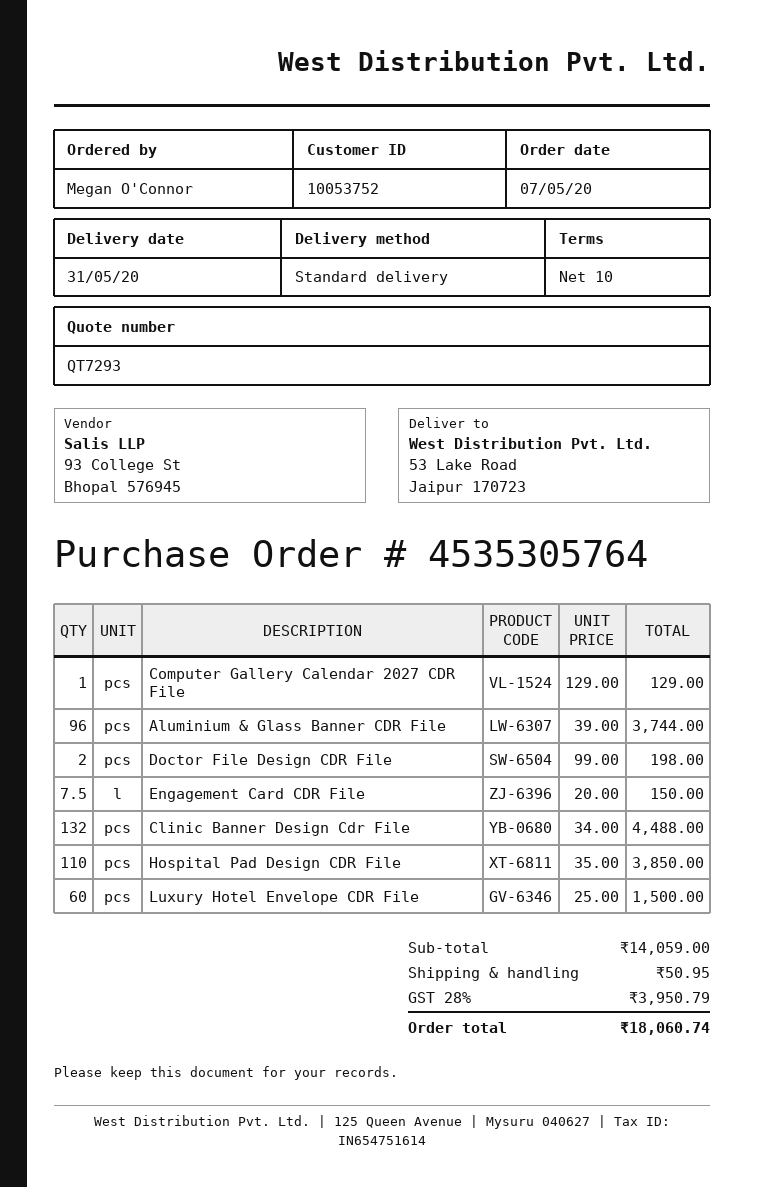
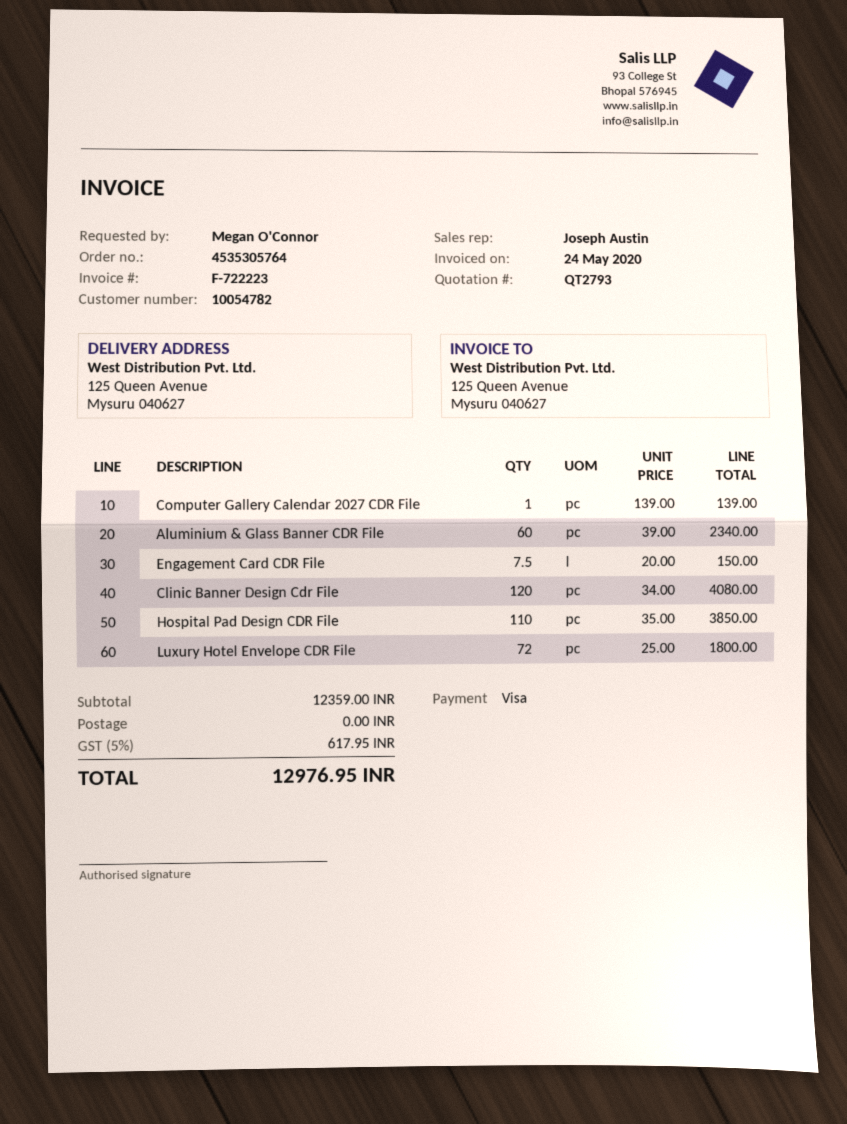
quote number: QT7293 -> QT2793
customer number: 10053752 -> 10054782
ship to: 53 Lake Road, Jaipur 170723 -> 125 Queen Avenue, Mysuru 040627
Computer Gallery Calendar 2027 CDR File: 1 x 129.00 = 129.00 -> 1 x 139.00 = 139.00
Aluminium & Glass Banner CDR File: 96 x 39.00 = 3744.00 -> 60 x 39.00 = 2340.00
Doctor File Design CDR File: 2 x 99.00 = 198.00 -> none
Clinic Banner Design Cdr File: 132 x 34.00 = 4488.00 -> 120 x 34.00 = 4080.00
Luxury Hotel Envelope CDR File: 60 x 25.00 = 1500.00 -> 72 x 25.00 = 1800.00
subtotal: 14059.00 -> 12359.00
shipping: 50.95 -> 0.00
tax: 28% = 3950.79 -> 5% = 617.95
total: 18060.74 -> 12976.95

